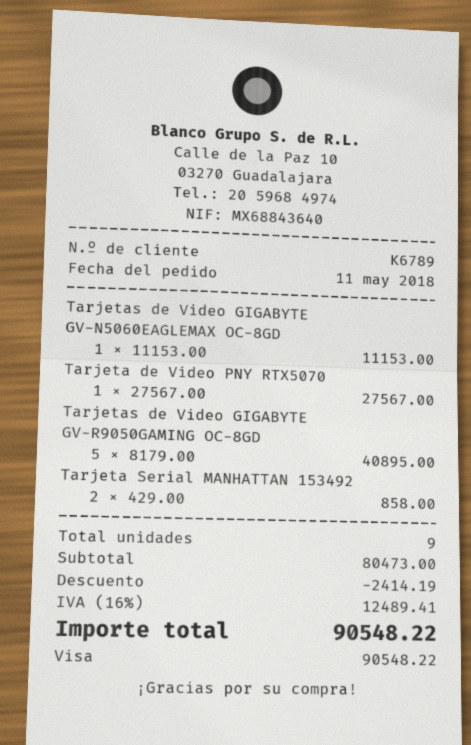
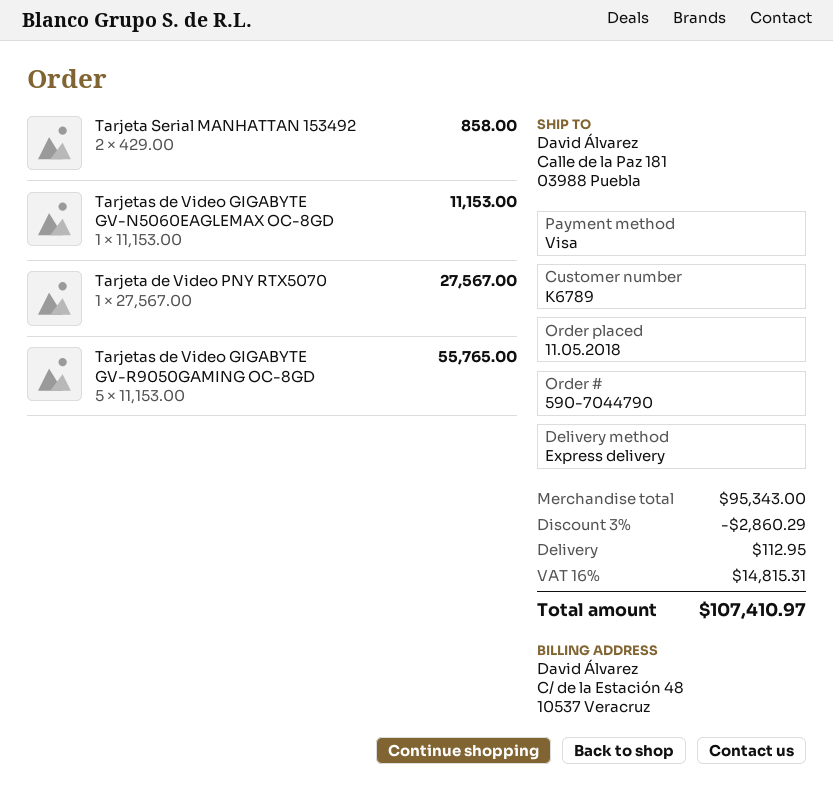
Tarjetas de Video GIGABYTE GV-R9050GAMING OC-8GD: 5 x 8179.00 = 40895.00 -> 5 x 11153.00 = 55765.00
subtotal: 80473.00 -> 95343.00
discount: 2414.19 -> 2860.29
shipping: none -> 112.95
tax: 16% = 12489.41 -> 16% = 14815.31
total: 90548.22 -> 107410.97

